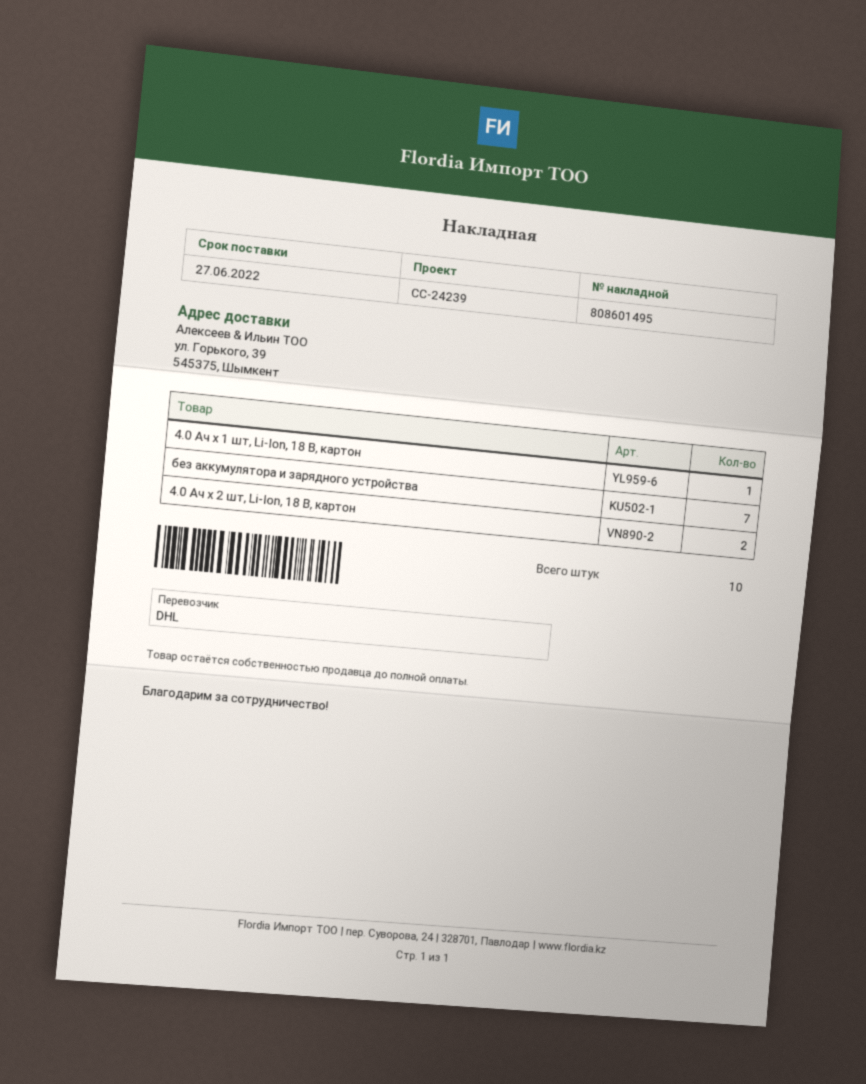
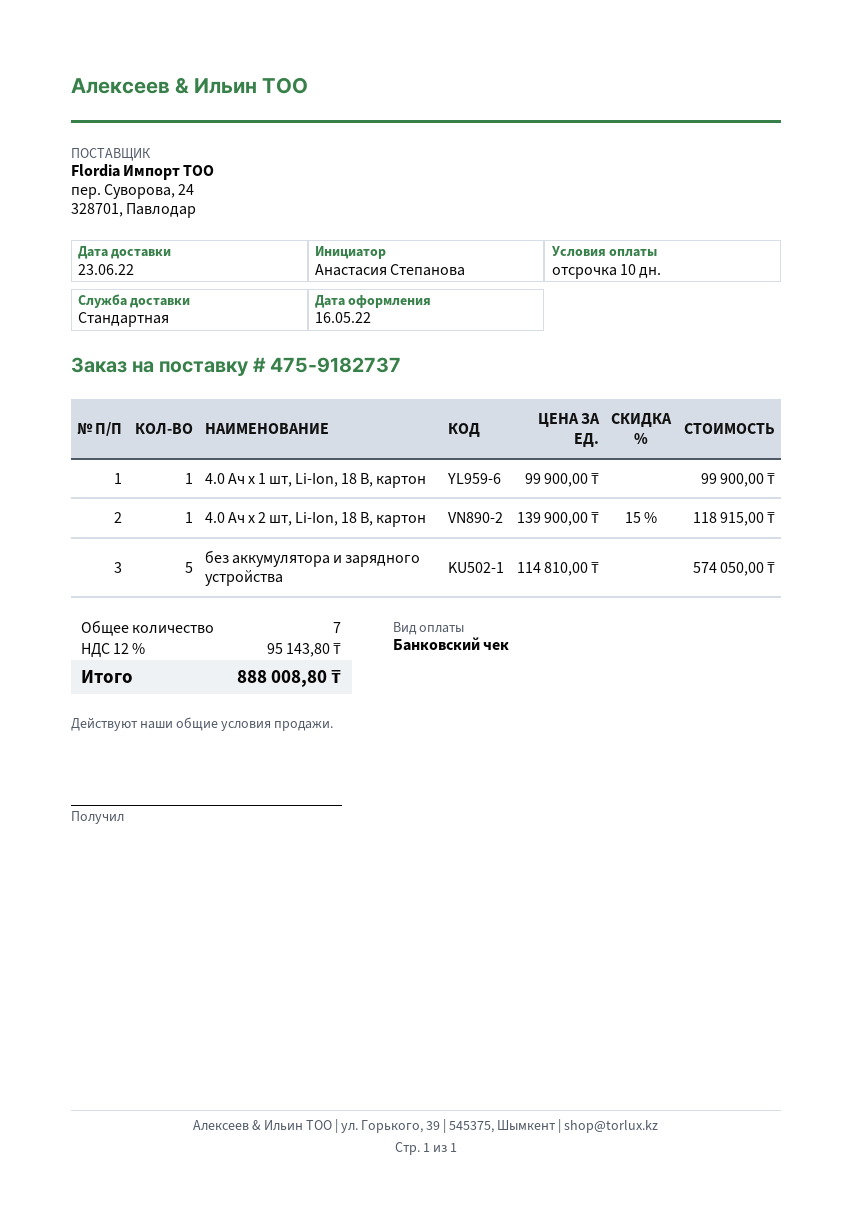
delivery date: 2022-06-27 -> 2022-06-23
shipping method: DHL -> standard
без аккумулятора и зарядного устройства: 7 -> 5
4.0 Ач x 2 шт, Li-Ion, 18 В, картон: 2 -> 1
total quantity: 10 -> 7

